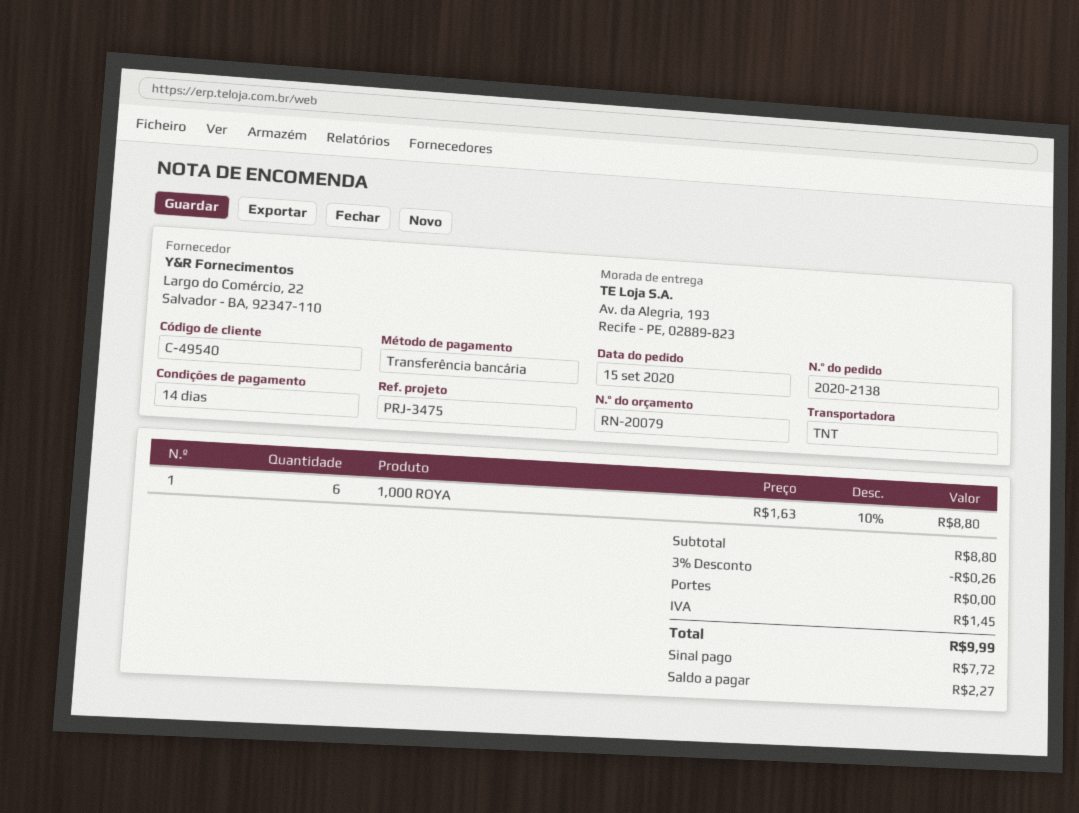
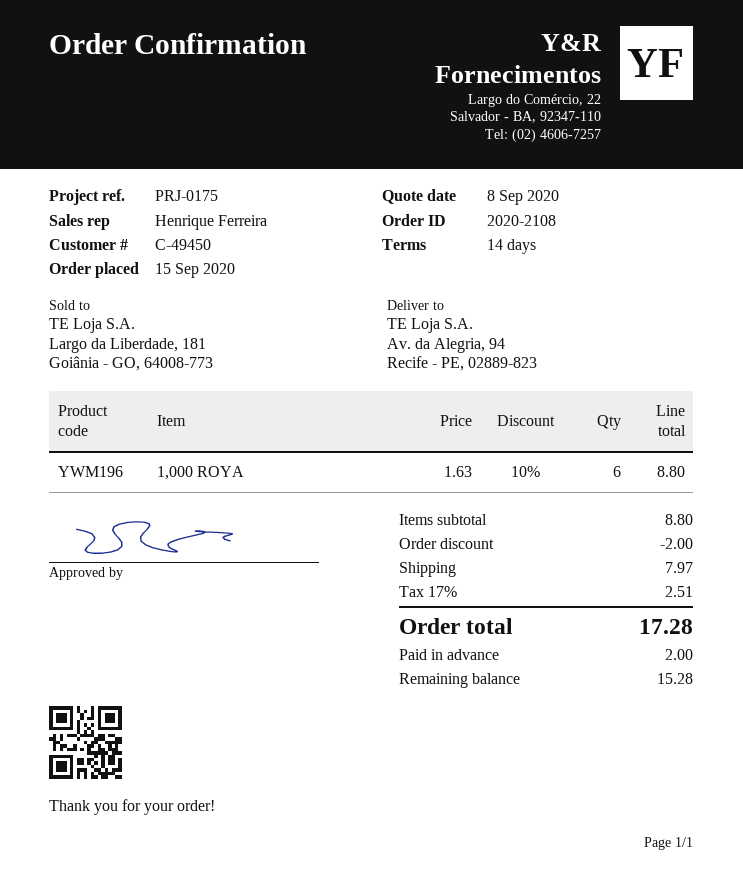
order number: 2020-2138 -> 2020-2108
customer number: C-49540 -> C-49450
reference: PRJ-3475 -> PRJ-0175
ship to: Av. da Alegria, 193, Recife - PE, 02889-823 -> Av. da Alegria, 94, Recife - PE, 02889-823
discount: 0.26 -> 2.00
shipping: 0.00 -> 7.97
tax: 1.45 -> 2.51
total: 9.99 -> 17.28
deposit: 7.72 -> 2.00
balance: 2.27 -> 15.28

